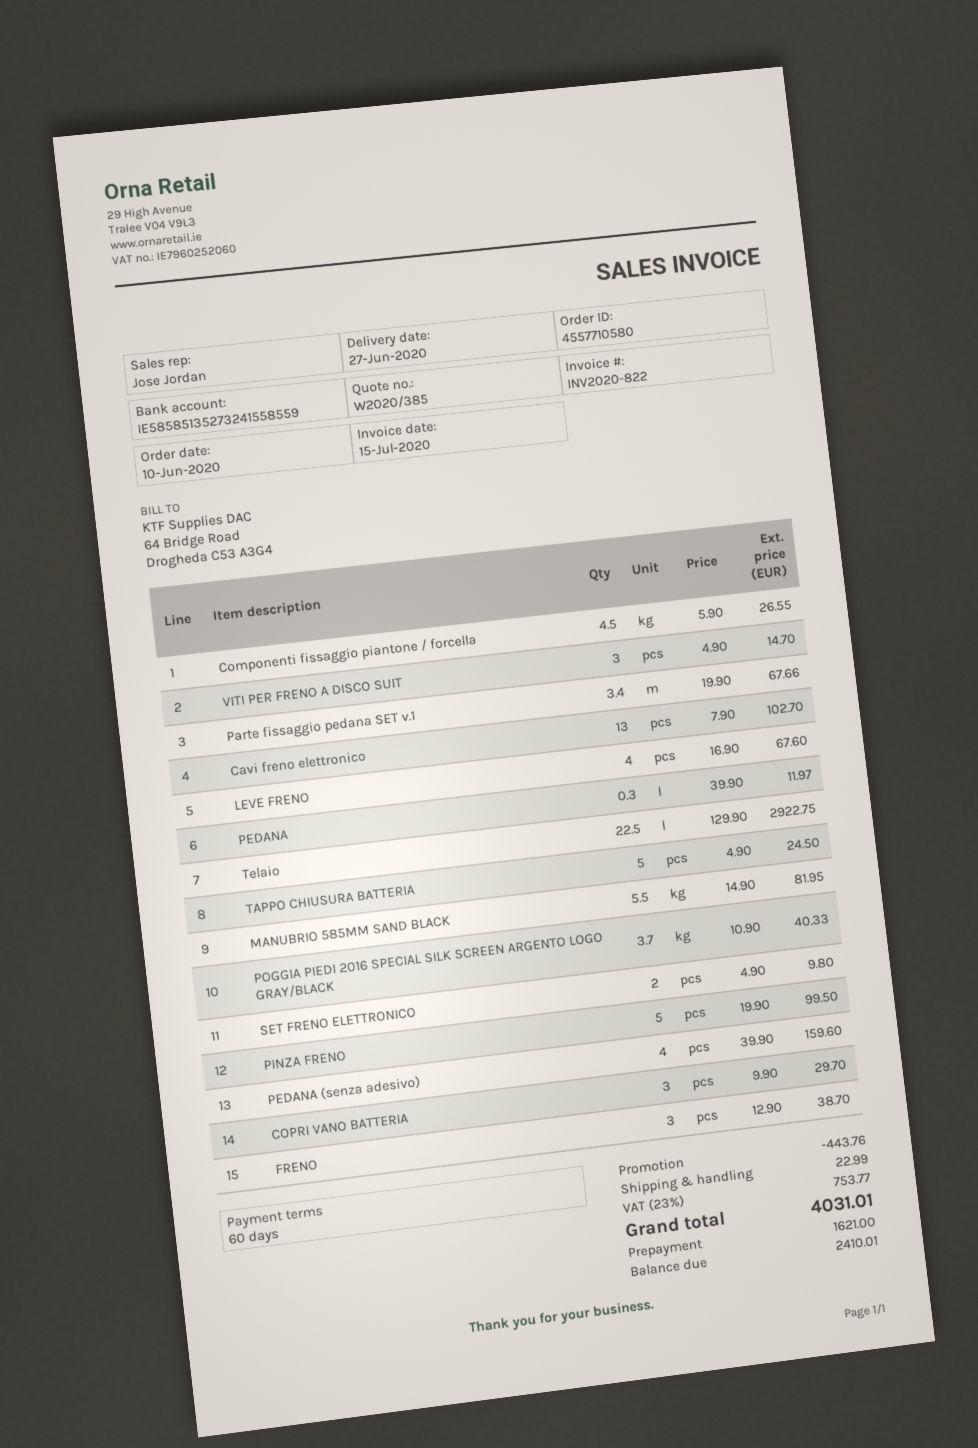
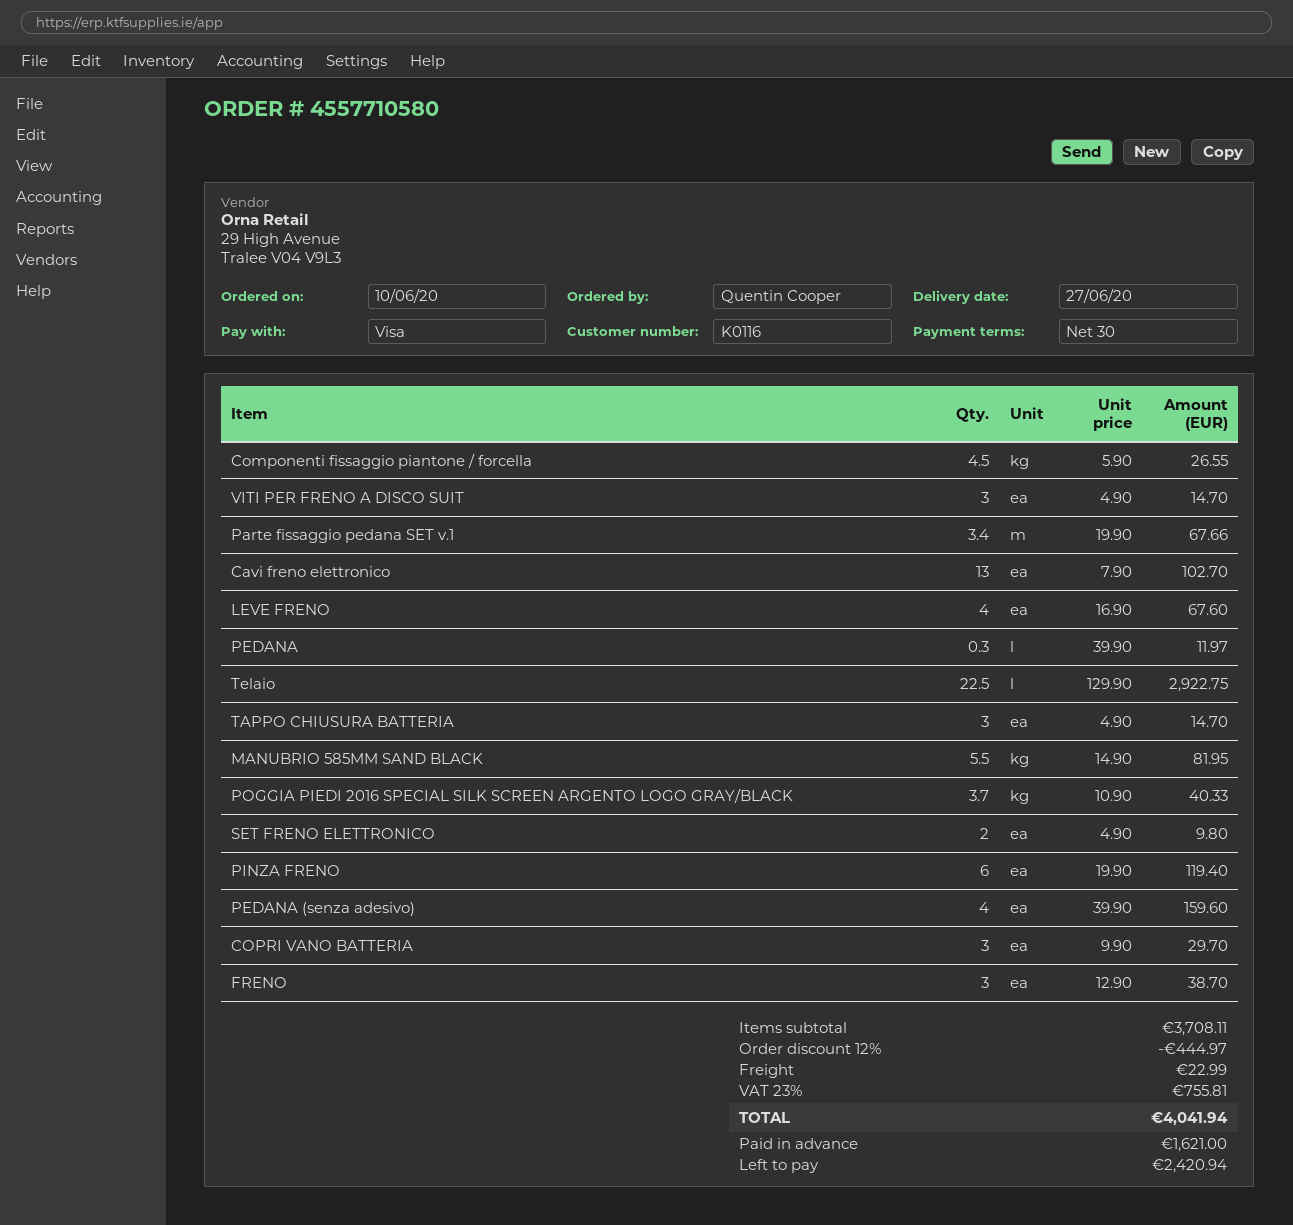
payment terms: 60 days -> 30 days
TAPPO CHIUSURA BATTERIA: 5 x 4.90 = 24.50 -> 3 x 4.90 = 14.70
PINZA FRENO: 5 x 19.90 = 99.50 -> 6 x 19.90 = 119.40
discount: 443.76 -> 444.97
tax: 23% = 753.77 -> 23% = 755.81
total: 4031.01 -> 4041.94
balance: 2410.01 -> 2420.94

